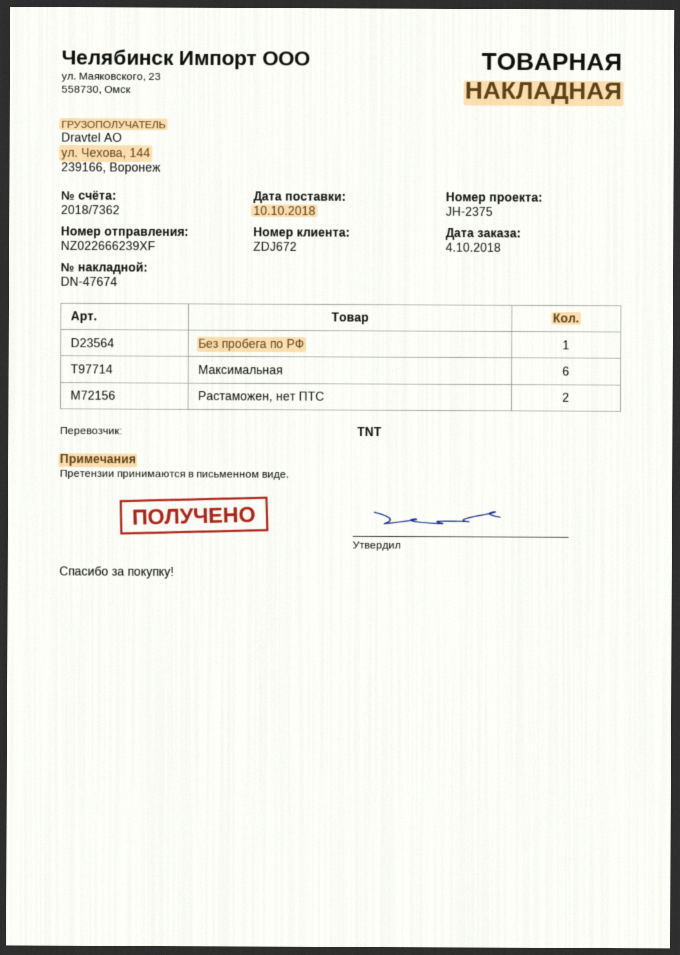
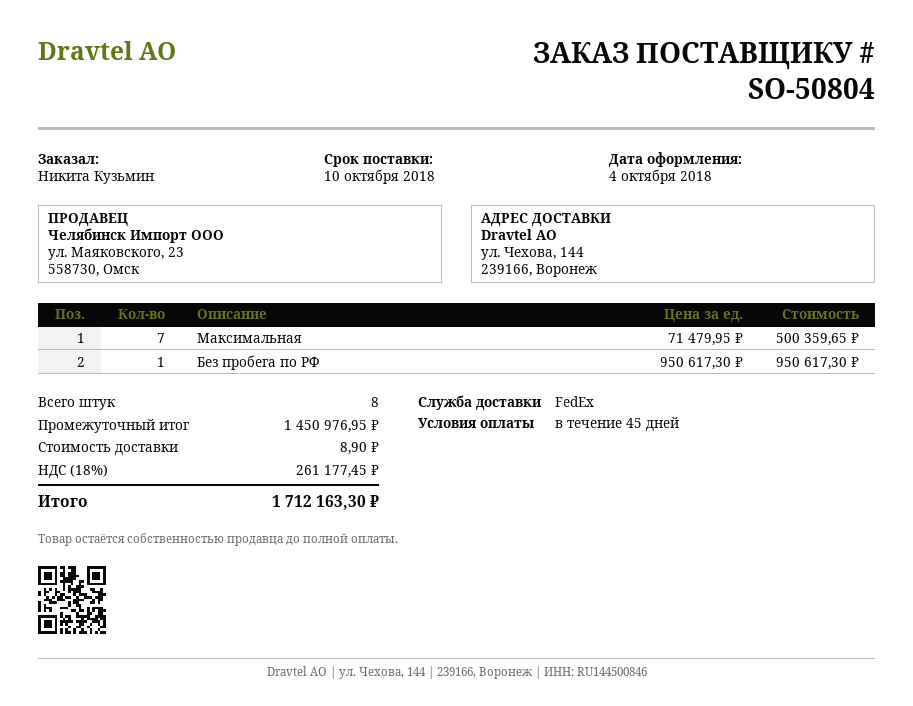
shipping method: TNT -> FedEx
Максимальная: 6 -> 7
Растаможен, нет ПТС: 2 -> none

